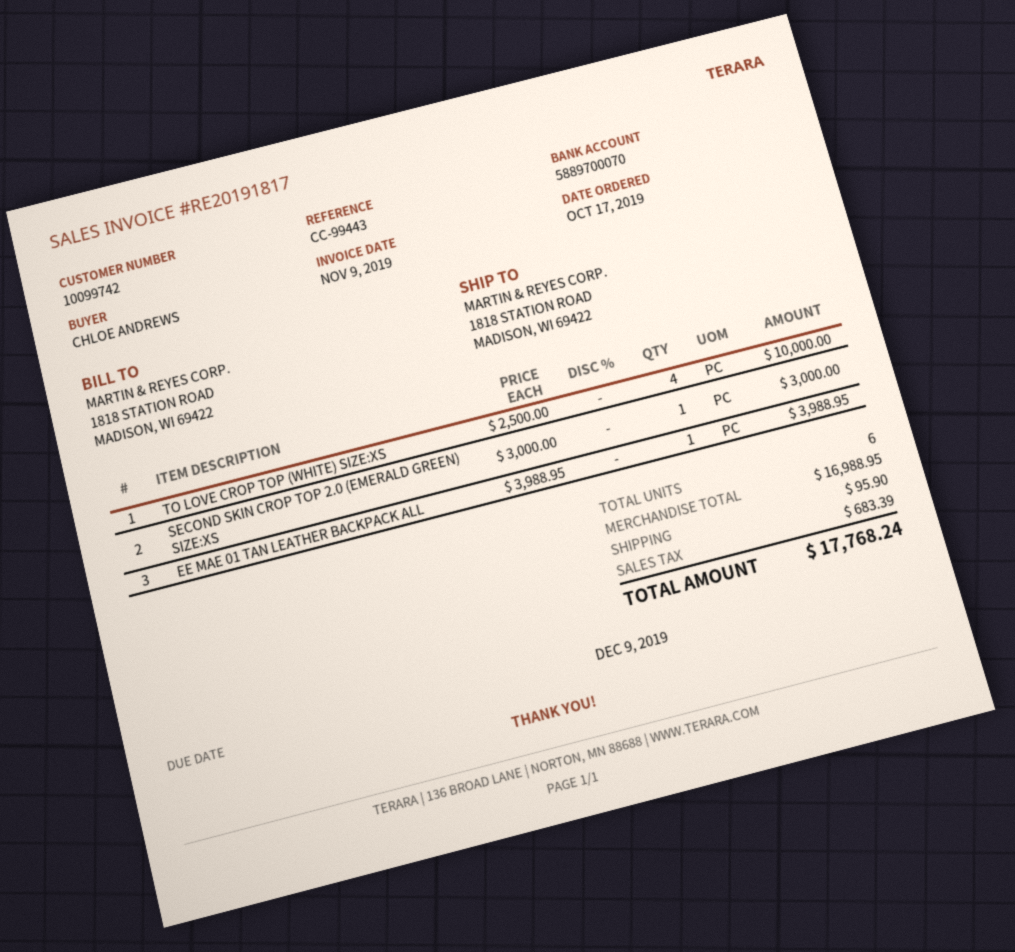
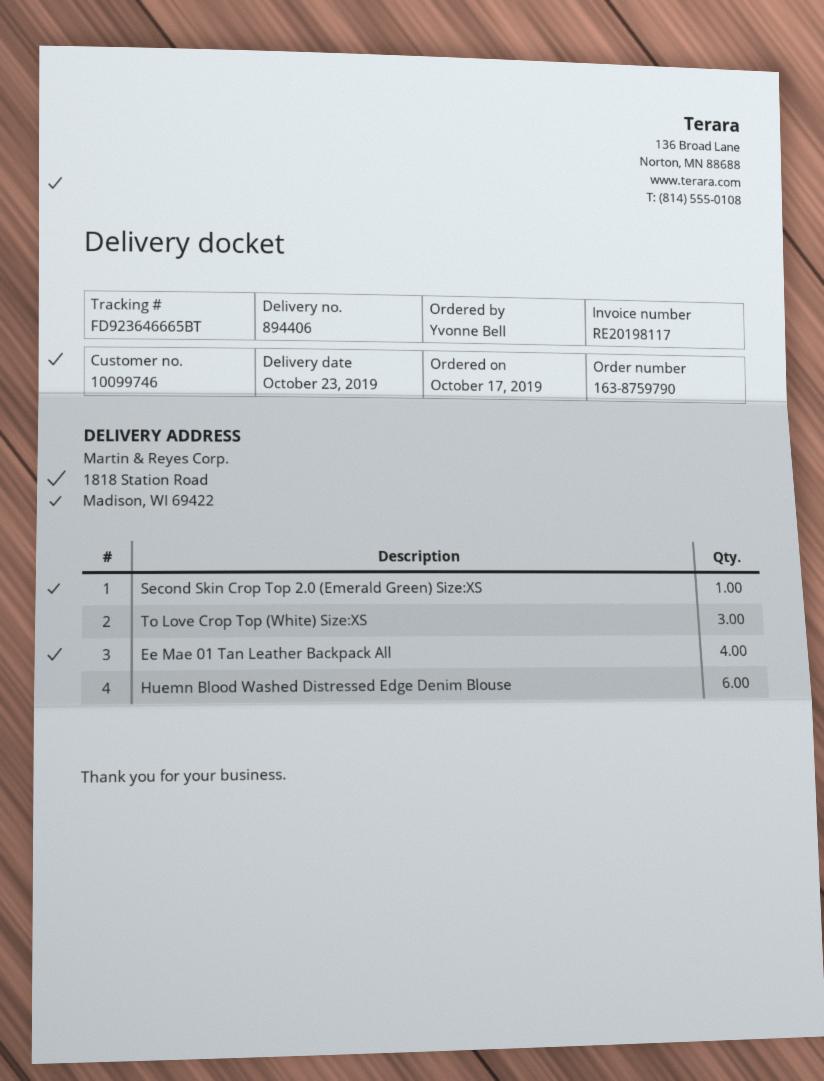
invoice number: RE20191817 -> RE20198117
customer number: 10099742 -> 10099746
ordered by: CHLOE ANDREWS -> Yvonne Bell
TO LOVE CROP TOP (WHITE) SIZE:XS: 4 -> 3
EE MAE 01 TAN LEATHER BACKPACK ALL: 1 -> 4
Huemn Blood Washed Distressed Edge Denim Blouse: none -> 6

